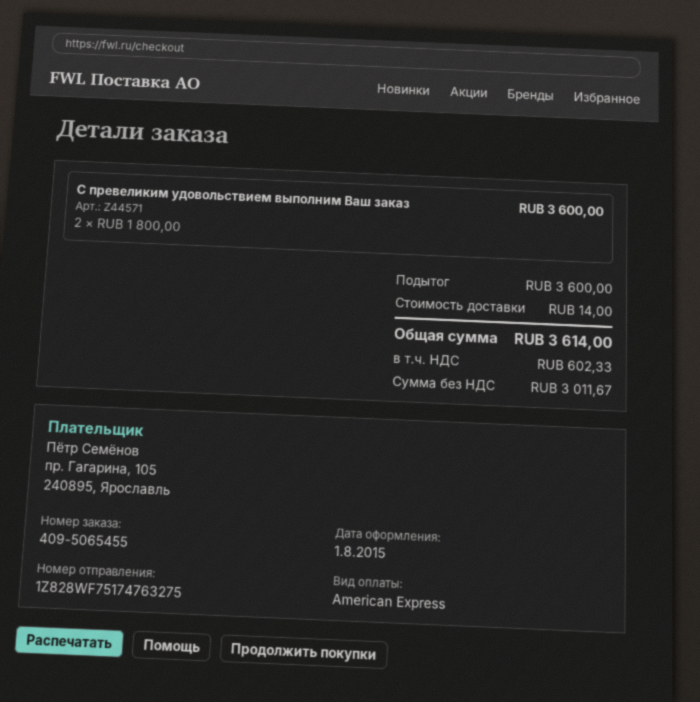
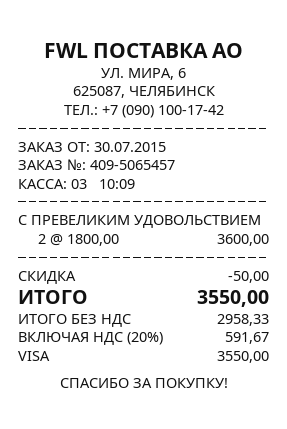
order number: 409-5065455 -> 409-5065457
order date: 2015-08-01 -> 2015-07-30
payment method: American Express -> Visa
discount: none -> 50.00
shipping: 14.00 -> none
net: 3011.67 -> 2958.33
tax: 602.33 -> 591.67
total: 3614.00 -> 3550.00

